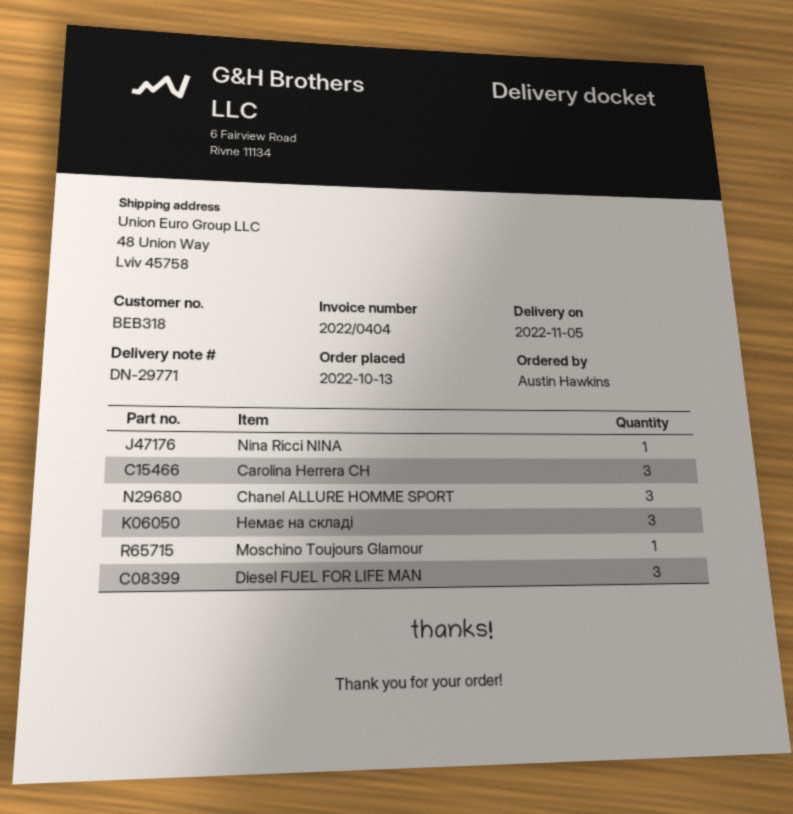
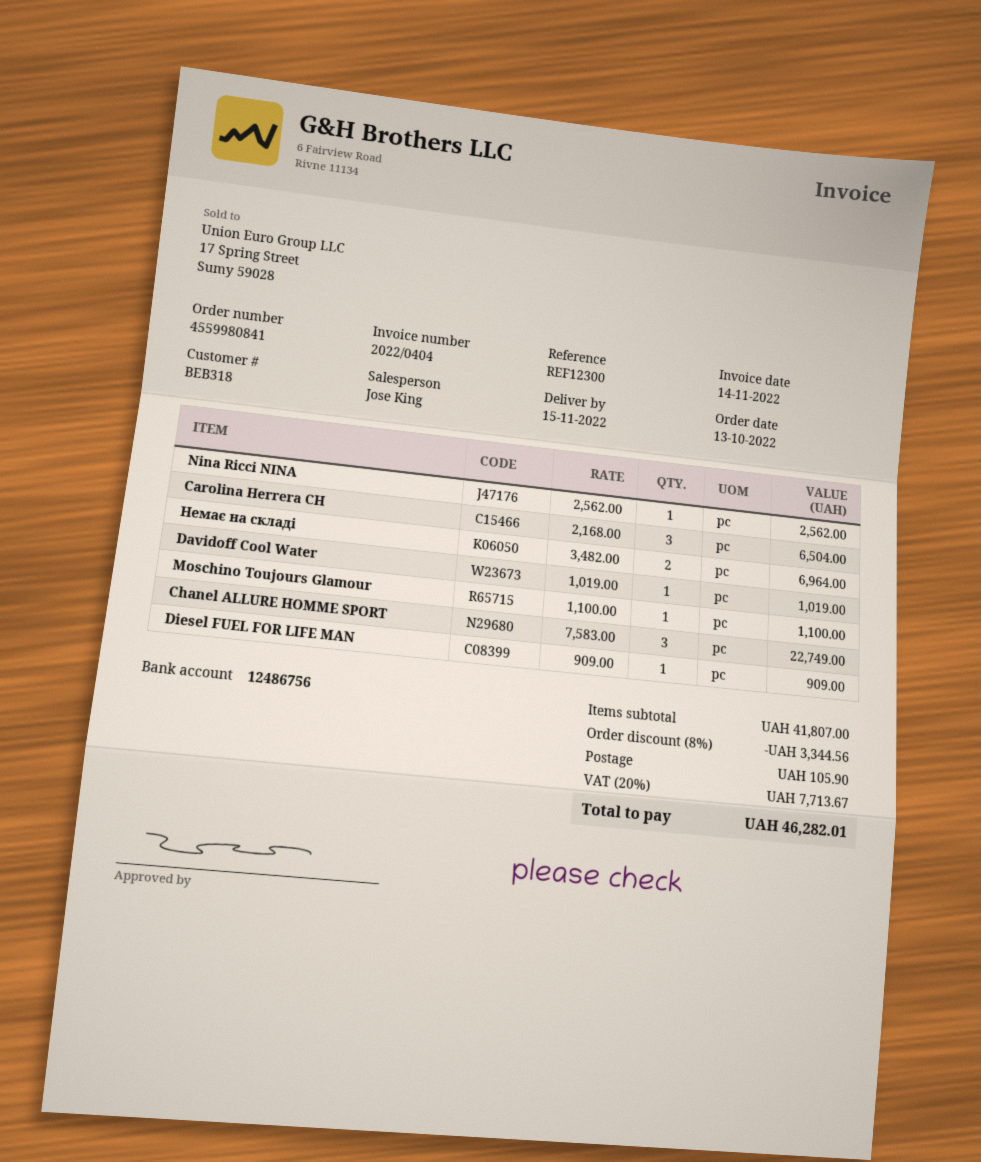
delivery date: 2022-11-05 -> 2022-11-15
Немає на складі: 3 -> 2
Diesel FUEL FOR LIFE MAN: 3 -> 1
Davidoff Cool Water: none -> 1

